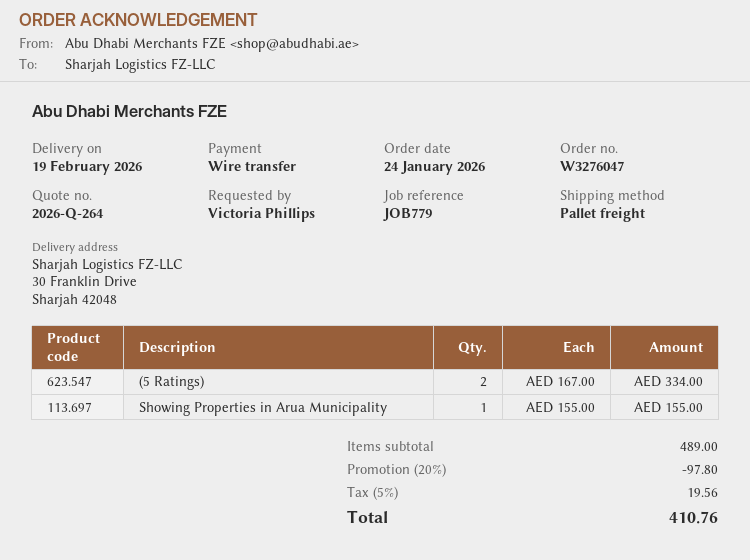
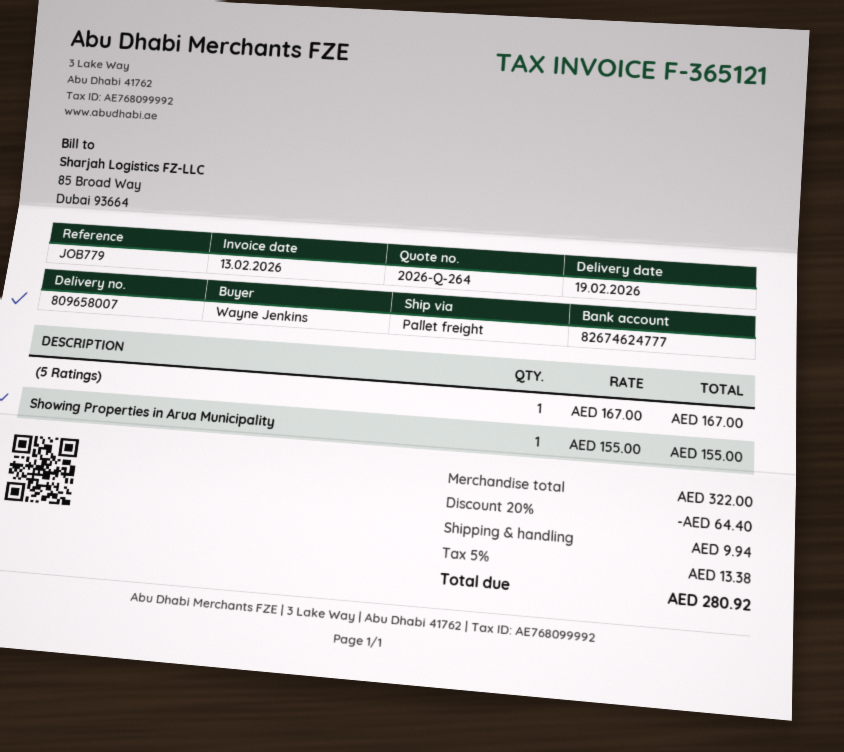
ordered by: Victoria Phillips -> Wayne Jenkins
(5 Ratings): 2 x 167.00 = 334.00 -> 1 x 167.00 = 167.00
subtotal: 489.00 -> 322.00
discount: 20% = 97.80 -> 20% = 64.40
shipping: none -> 9.94
tax: 5% = 19.56 -> 5% = 13.38
total: 410.76 -> 280.92

